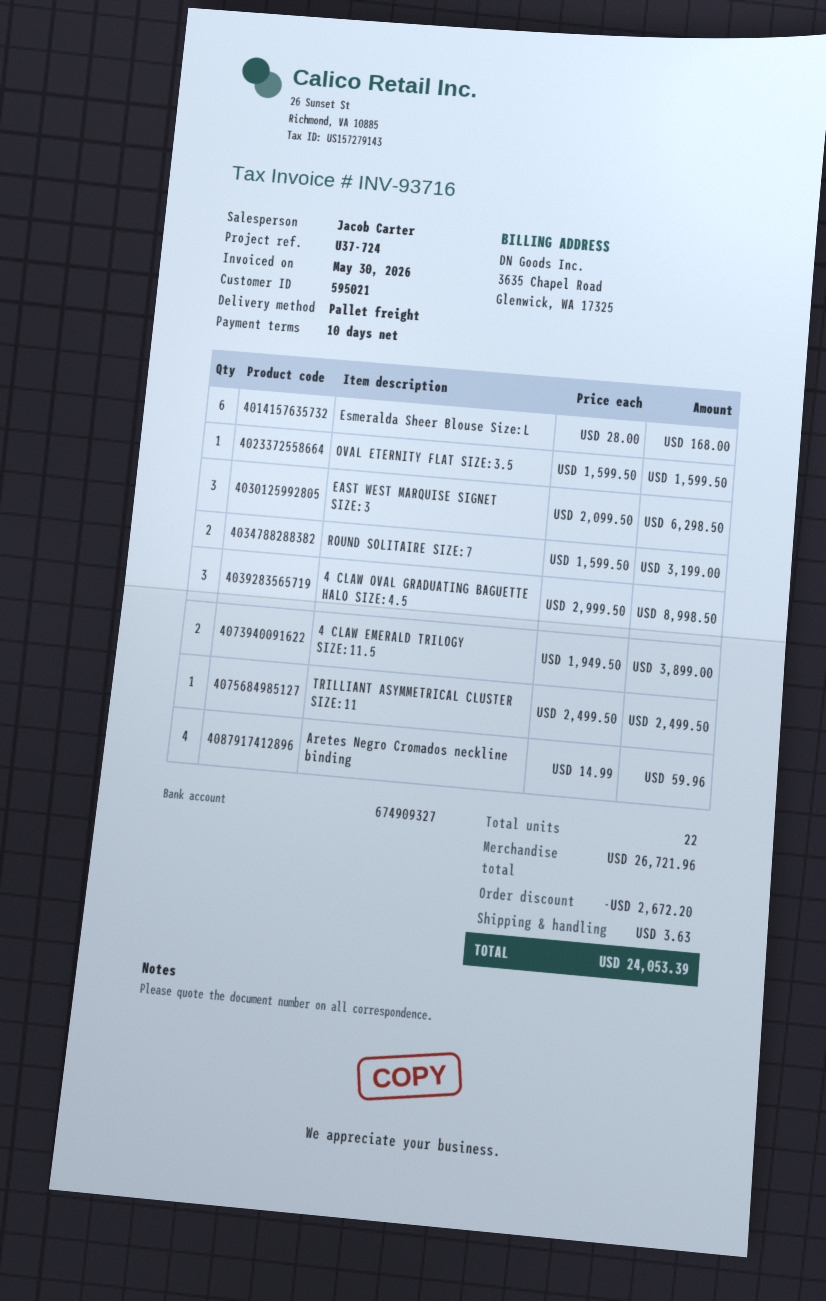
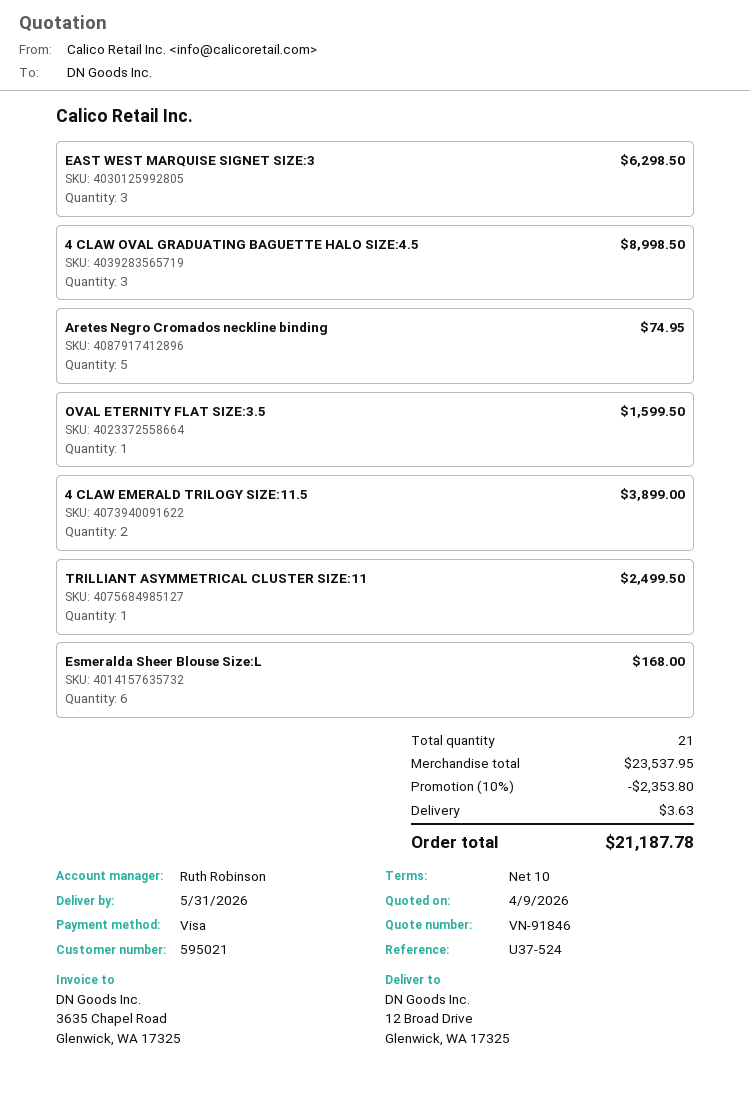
reference: U37-724 -> U37-524
sales rep: Jacob Carter -> Ruth Robinson
ROUND SOLITAIRE SIZE:7: 2 for 3199.00 -> none
Aretes Negro Cromados neckline binding: 4 for 59.96 -> 5 for 74.95
total quantity: 22 -> 21
subtotal: 26721.96 -> 23537.95
discount: 2672.20 -> 2353.80
total: 24053.39 -> 21187.78

